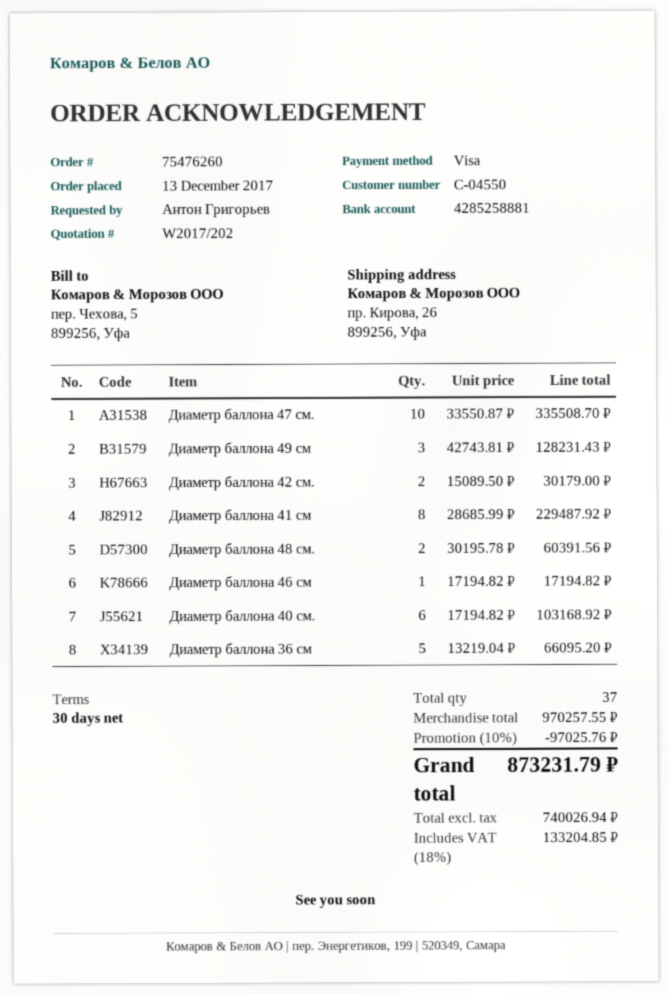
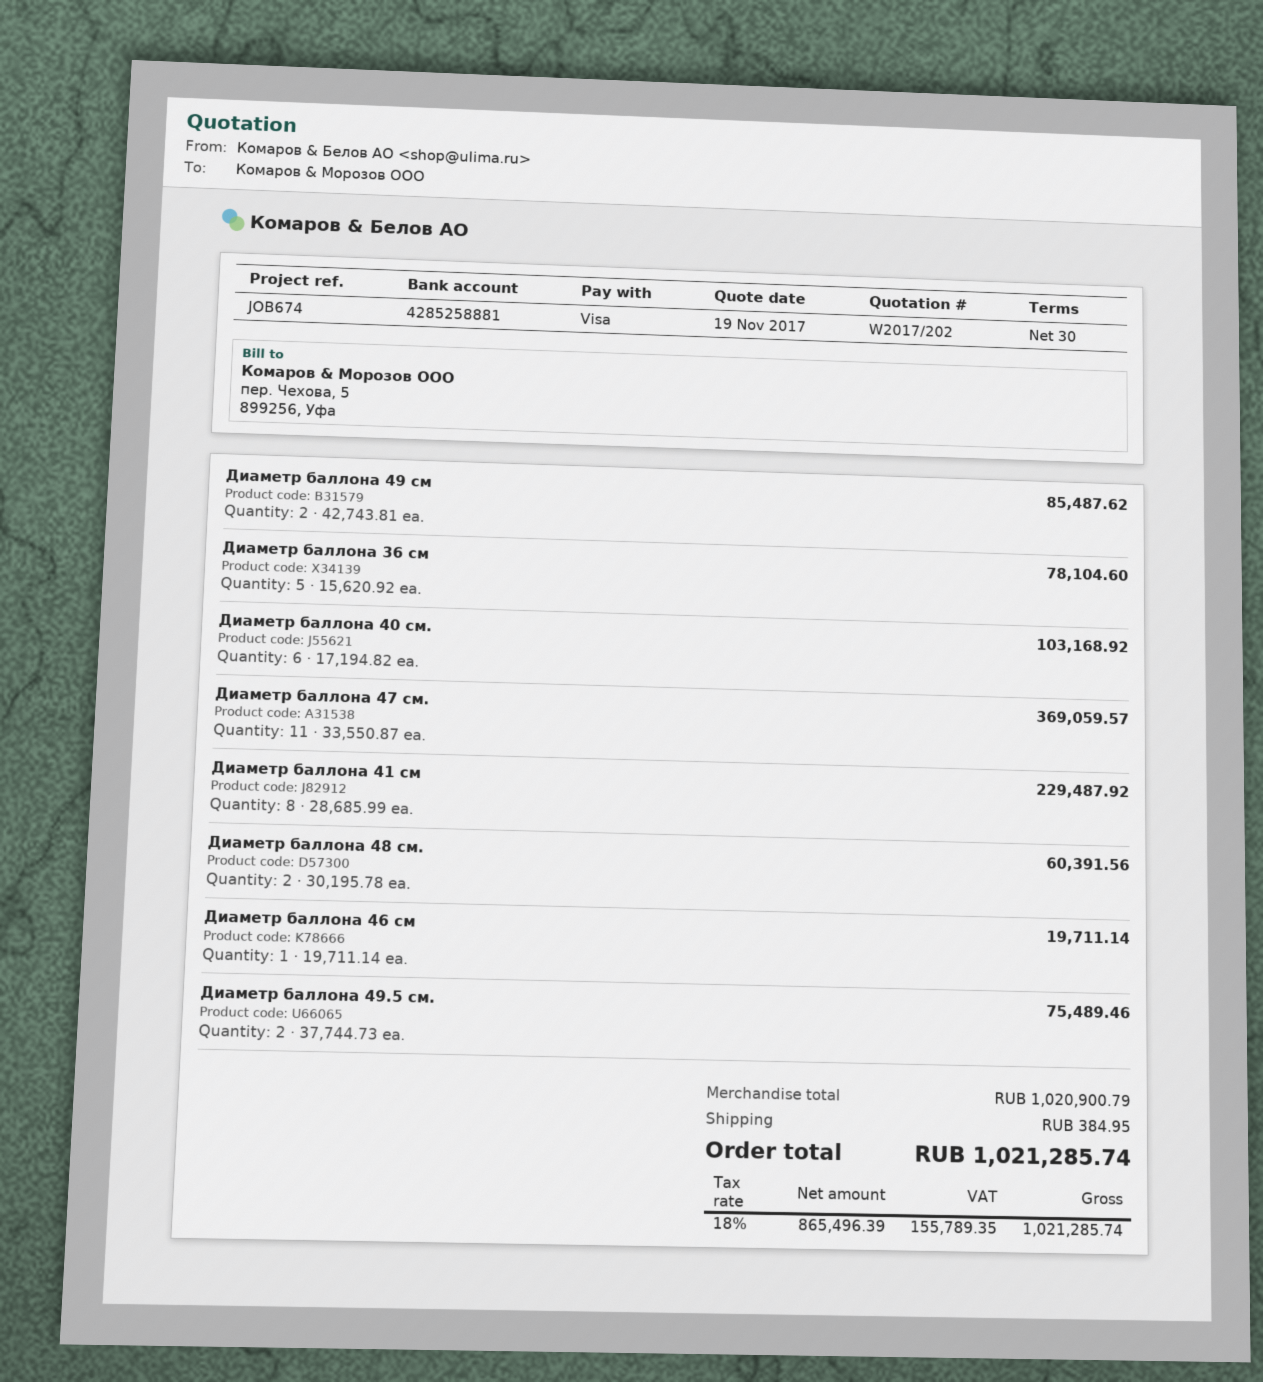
Диаметр баллона 47 см.: 10 x 33550.87 = 335508.70 -> 11 x 33550.87 = 369059.57
Диаметр баллона 49 см: 3 x 42743.81 = 128231.43 -> 2 x 42743.81 = 85487.62
Диаметр баллона 42 см.: 2 x 15089.50 = 30179.00 -> none
Диаметр баллона 46 см: 1 x 17194.82 = 17194.82 -> 1 x 19711.14 = 19711.14
Диаметр баллона 36 см: 5 x 13219.04 = 66095.20 -> 5 x 15620.92 = 78104.60
Диаметр баллона 49.5 см.: none -> 2 x 37744.73 = 75489.46
subtotal: 970257.55 -> 1020900.79
discount: 10% = 97025.76 -> none
shipping: none -> 384.95
net: 740026.94 -> 865496.39
tax: 18% = 133204.85 -> 18% = 155789.35
total: 873231.79 -> 1021285.74

